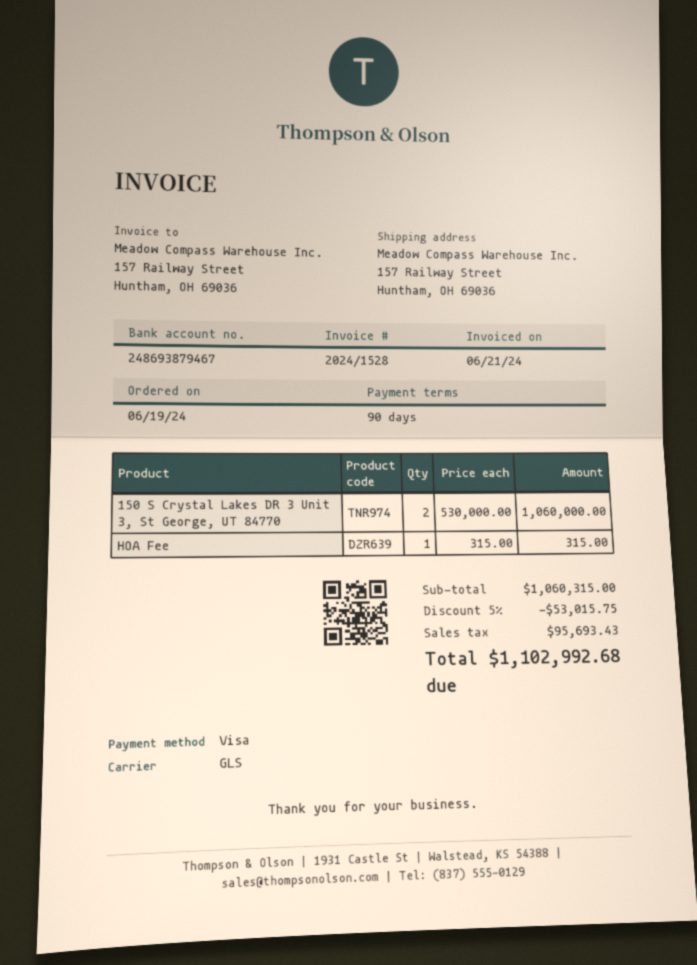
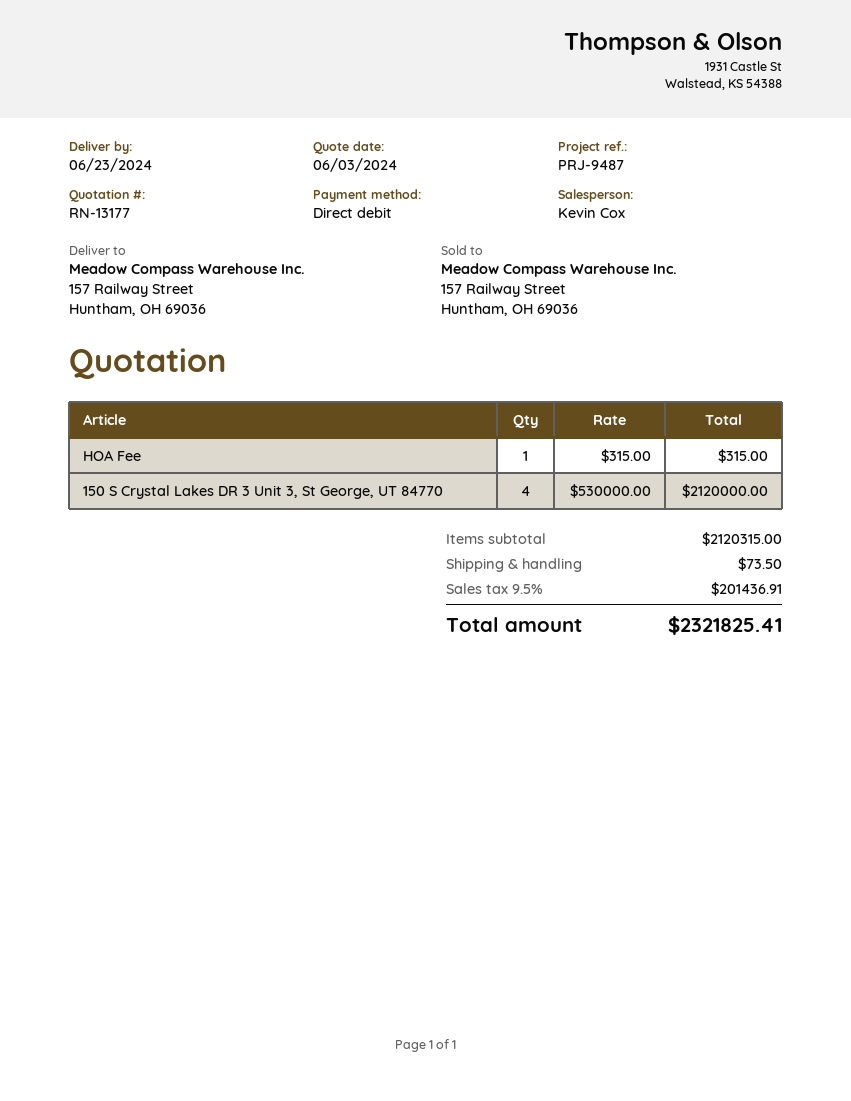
payment method: Visa -> direct debit
150 S Crystal Lakes DR 3 Unit 3, St George, UT 84770: 2 x 530000.00 = 1060000.00 -> 4 x 530000.00 = 2120000.00
subtotal: 1060315.00 -> 2120315.00
discount: 5% = 53015.75 -> none
shipping: none -> 73.50
tax: 95693.43 -> 201436.91
total: 1102992.68 -> 2321825.41

